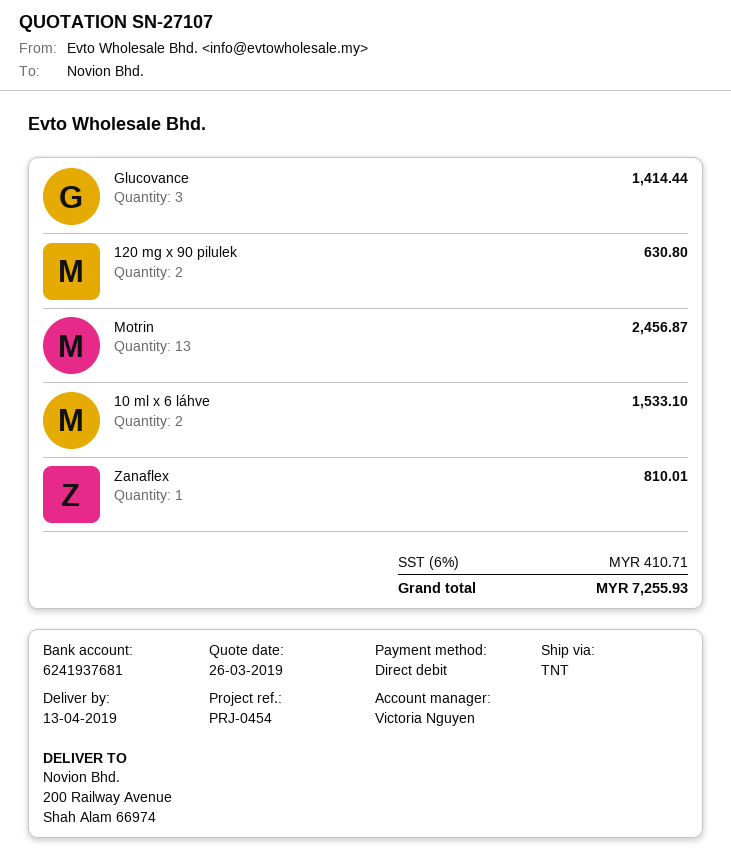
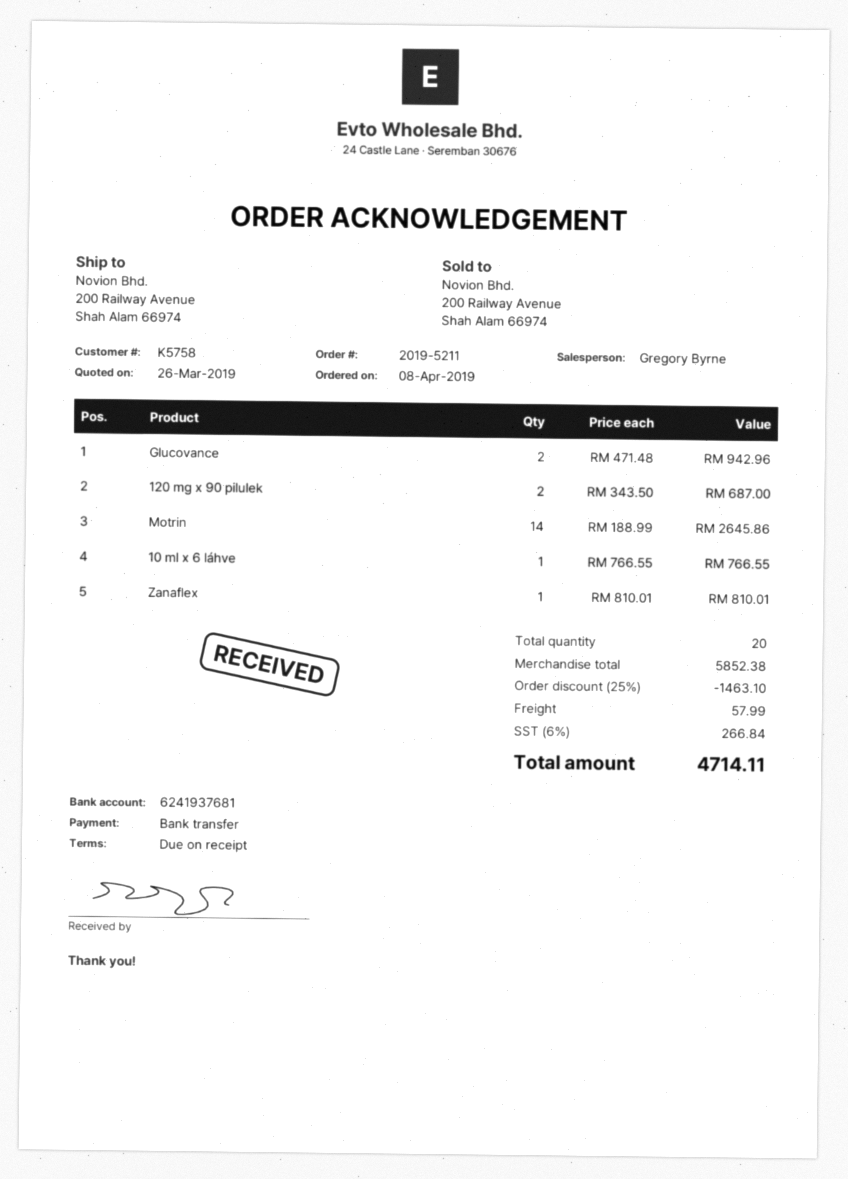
sales rep: Victoria Nguyen -> Gregory Byrne
payment method: direct debit -> bank transfer
Glucovance: 3 for 1414.44 -> 2 for 942.96
120 mg x 90 pilulek: 2 for 630.80 -> 2 for 687.00
Motrin: 13 for 2456.87 -> 14 for 2645.86
10 ml x 6 láhve: 2 for 1533.10 -> 1 for 766.55
discount: none -> 25% = 1463.10
shipping: none -> 57.99
tax: 6% = 410.71 -> 6% = 266.84
total: 7255.93 -> 4714.11

